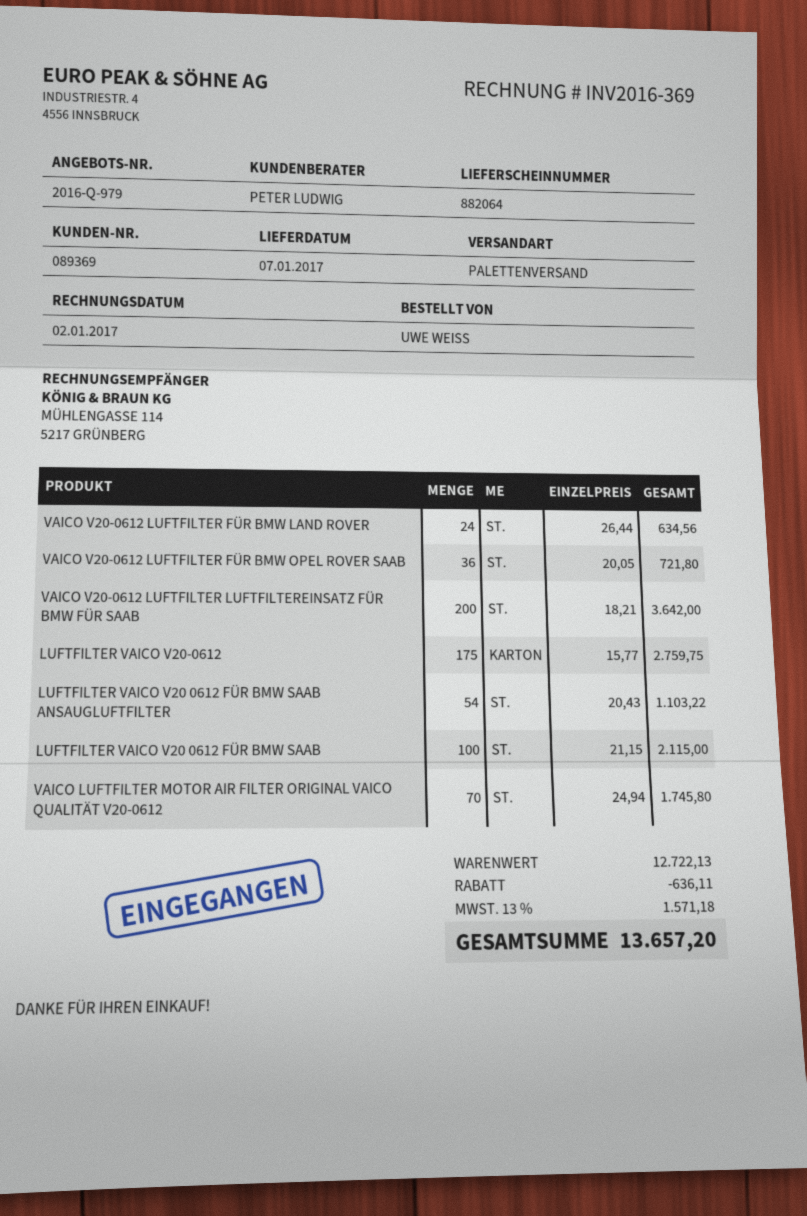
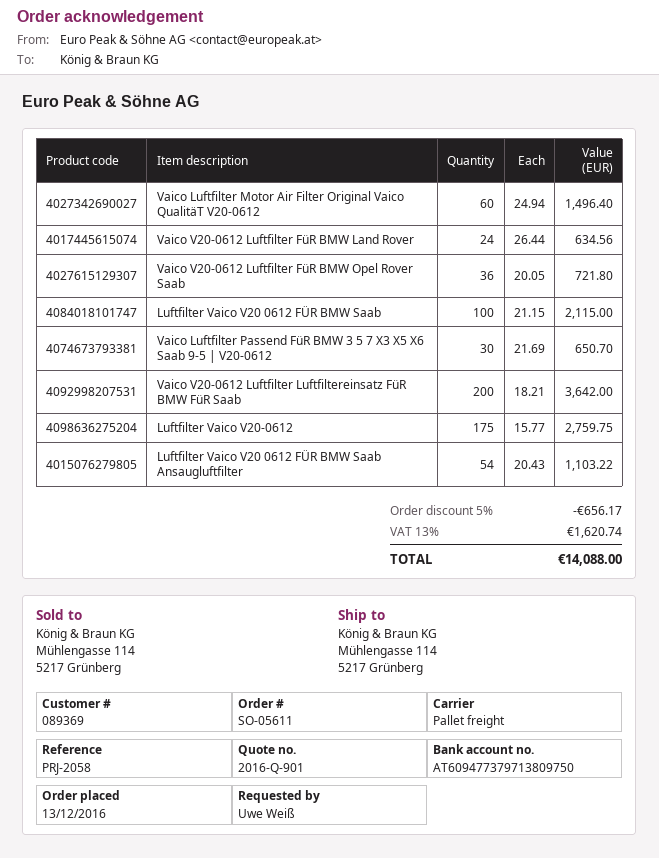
quote number: 2016-Q-979 -> 2016-Q-901
VAICO LUFTFILTER MOTOR AIR FILTER ORIGINAL VAICO QUALITÄT V20-0612: 70 x 24.94 = 1745.80 -> 60 x 24.94 = 1496.40
Vaico Luftfilter Passend FüR BMW 3 5 7 X3 X5 X6 Saab 9-5 | V20-0612: none -> 30 x 21.69 = 650.70
discount: 636.11 -> 656.17
tax: 13% = 1571.18 -> 13% = 1620.74
total: 13657.20 -> 14088.00

